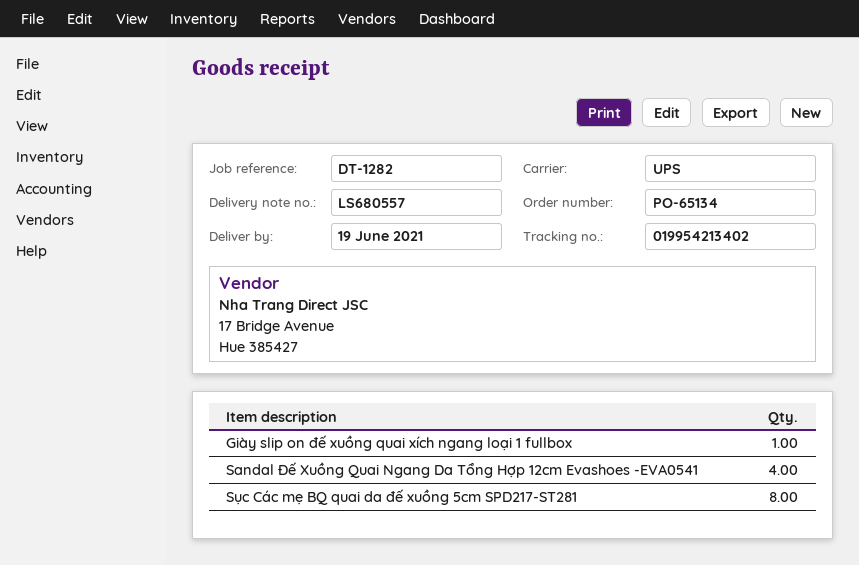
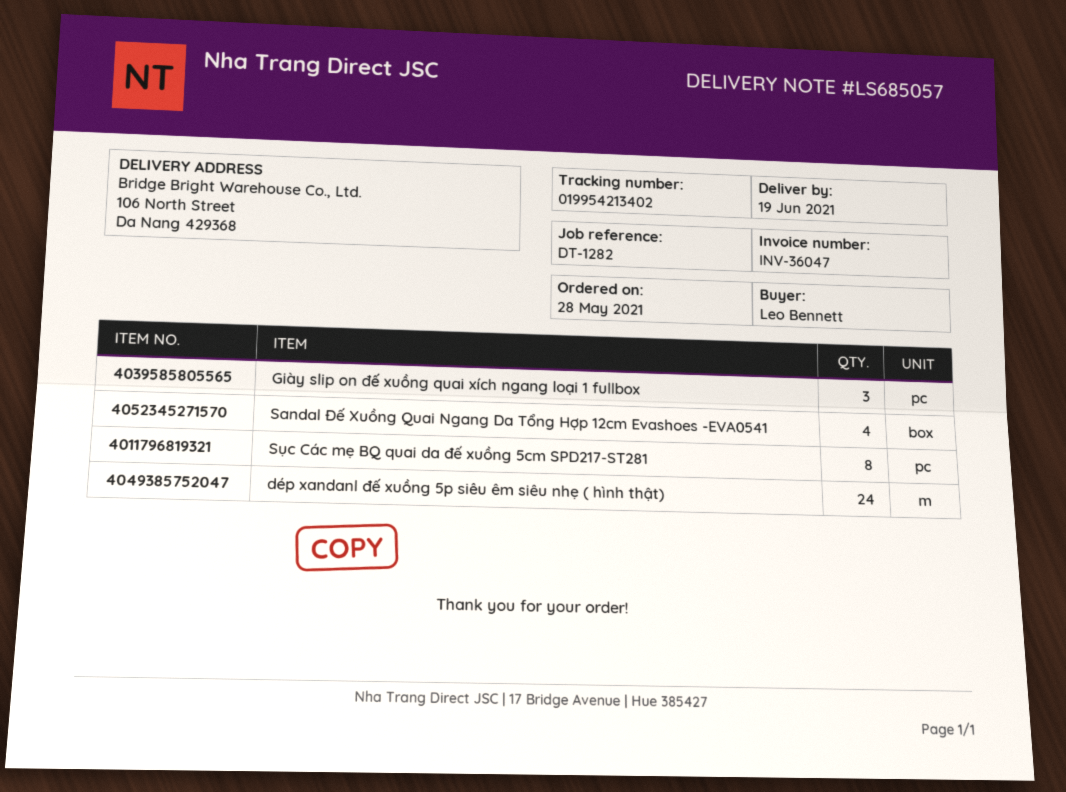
delivery note number: LS680557 -> LS685057
Giày slip on đế xuồng quai xích ngang loại 1 fullbox: 1 -> 3
dép xandanl đế xuồng 5p siêu êm siêu nhẹ ( hình thật): none -> 24

